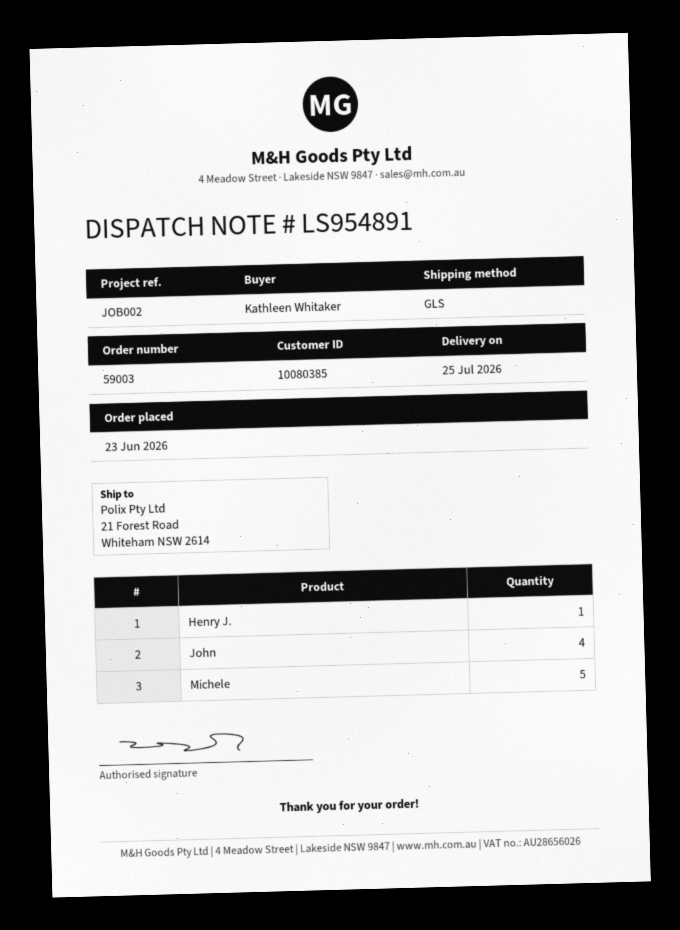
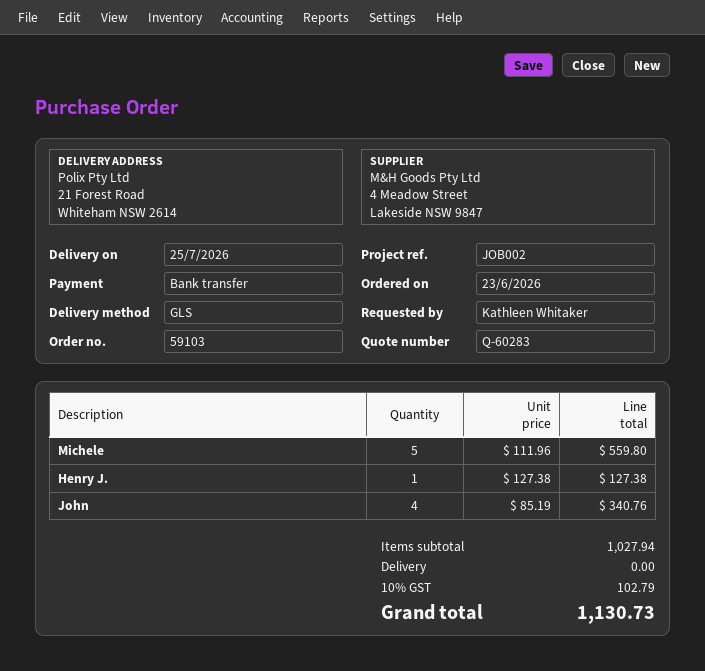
order number: 59003 -> 59103

